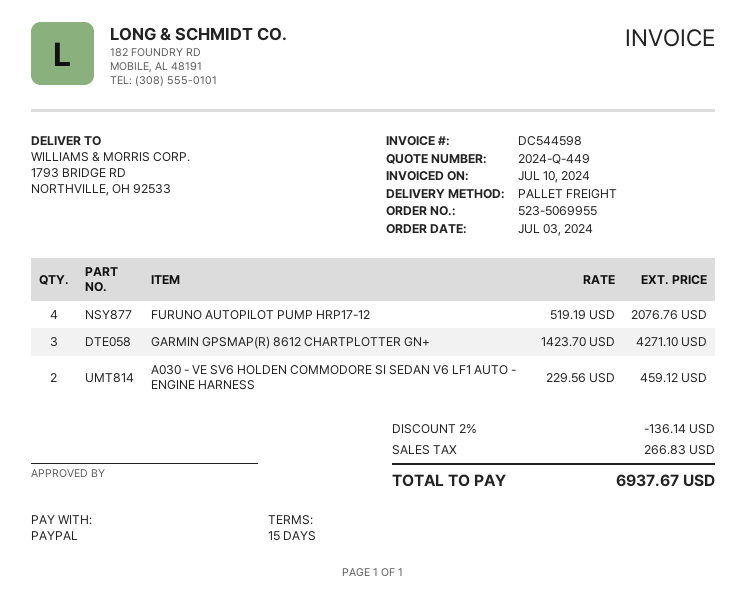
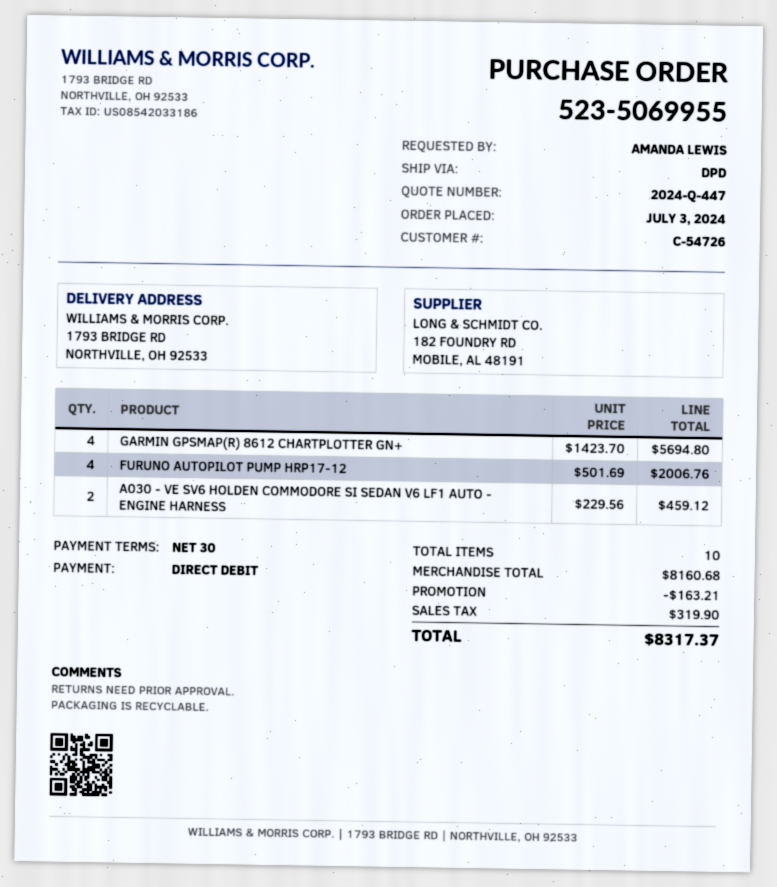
quote number: 2024-Q-449 -> 2024-Q-447
payment terms: 15 days -> 30 days
payment method: PayPal -> direct debit
shipping method: pallet freight -> DPD
FURUNO AUTOPILOT PUMP HRP17-12: 4 x 519.19 = 2076.76 -> 4 x 501.69 = 2006.76
GARMIN GPSMAP(R) 8612 CHARTPLOTTER GN+: 3 x 1423.70 = 4271.10 -> 4 x 1423.70 = 5694.80
discount: 136.14 -> 163.21
tax: 266.83 -> 319.90
total: 6937.67 -> 8317.37

